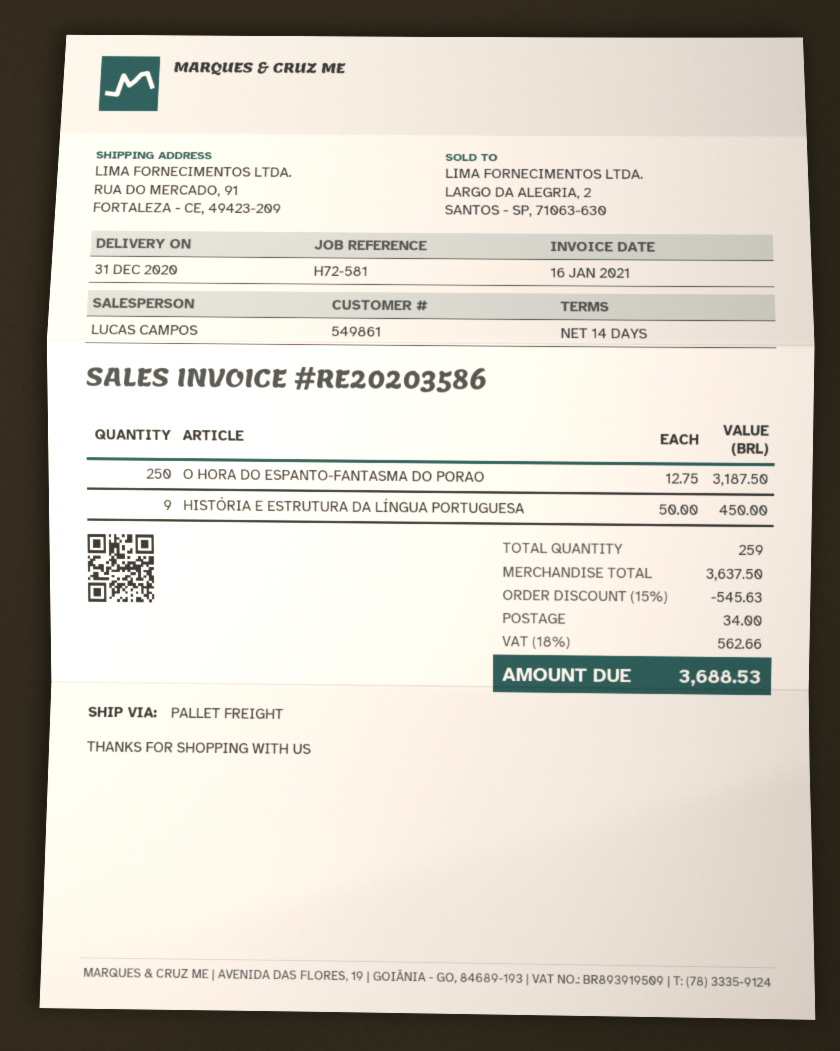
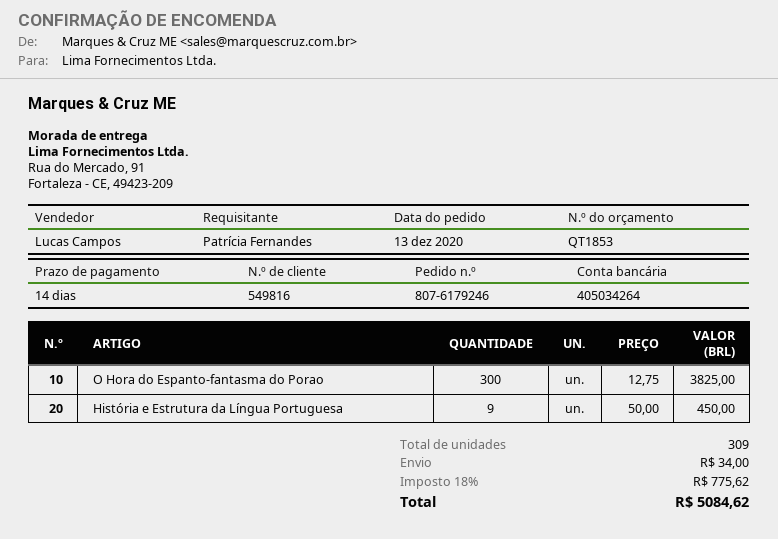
customer number: 549861 -> 549816
O HORA DO ESPANTO-FANTASMA DO PORAO: 250 x 12.75 = 3187.50 -> 300 x 12.75 = 3825.00
total quantity: 259 -> 309
discount: 15% = 545.63 -> none
tax: 18% = 562.66 -> 18% = 775.62
total: 3688.53 -> 5084.62

